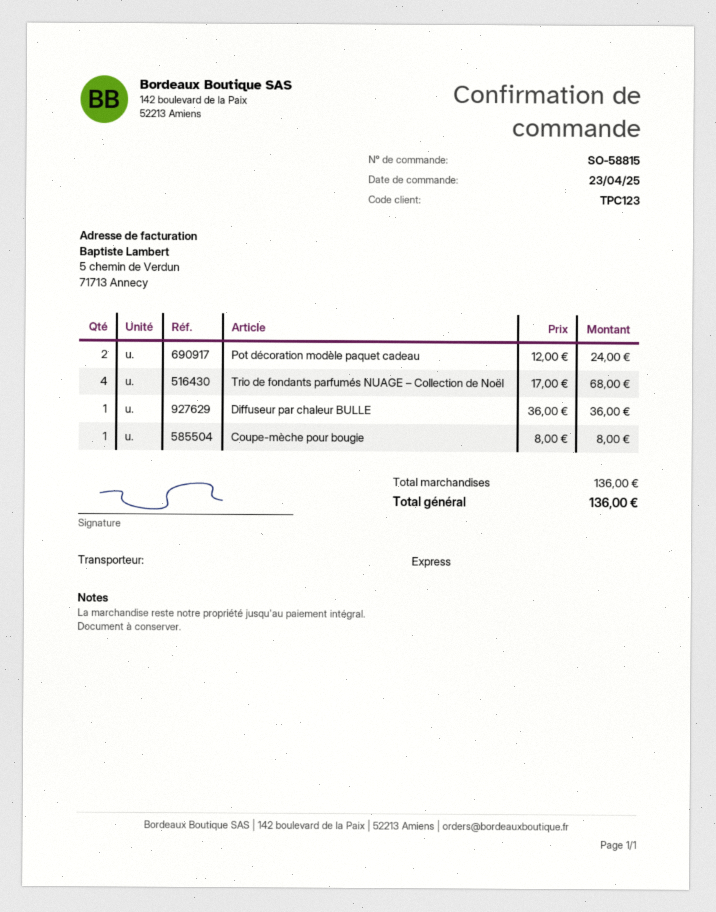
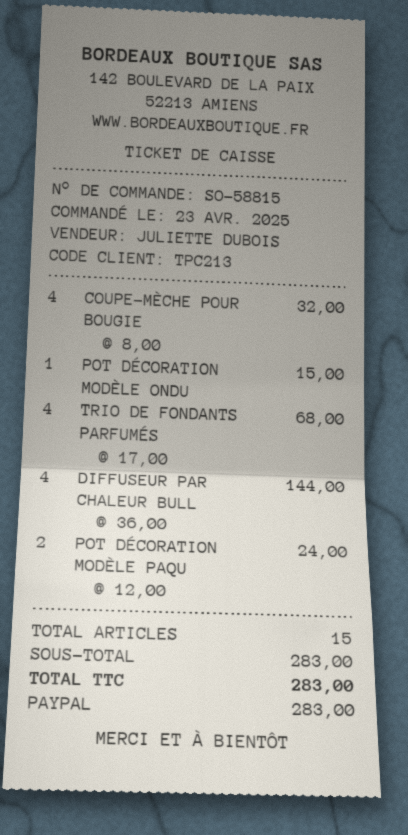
customer number: TPC123 -> TPC213
Diffuseur par chaleur BULLE: 1 x 36.00 = 36.00 -> 4 x 36.00 = 144.00
Coupe-mèche pour bougie: 1 x 8.00 = 8.00 -> 4 x 8.00 = 32.00
POT DÉCORATION MODÈLE ONDU: none -> 1 x 15.00 = 15.00
subtotal: 136.00 -> 283.00
total: 136.00 -> 283.00

